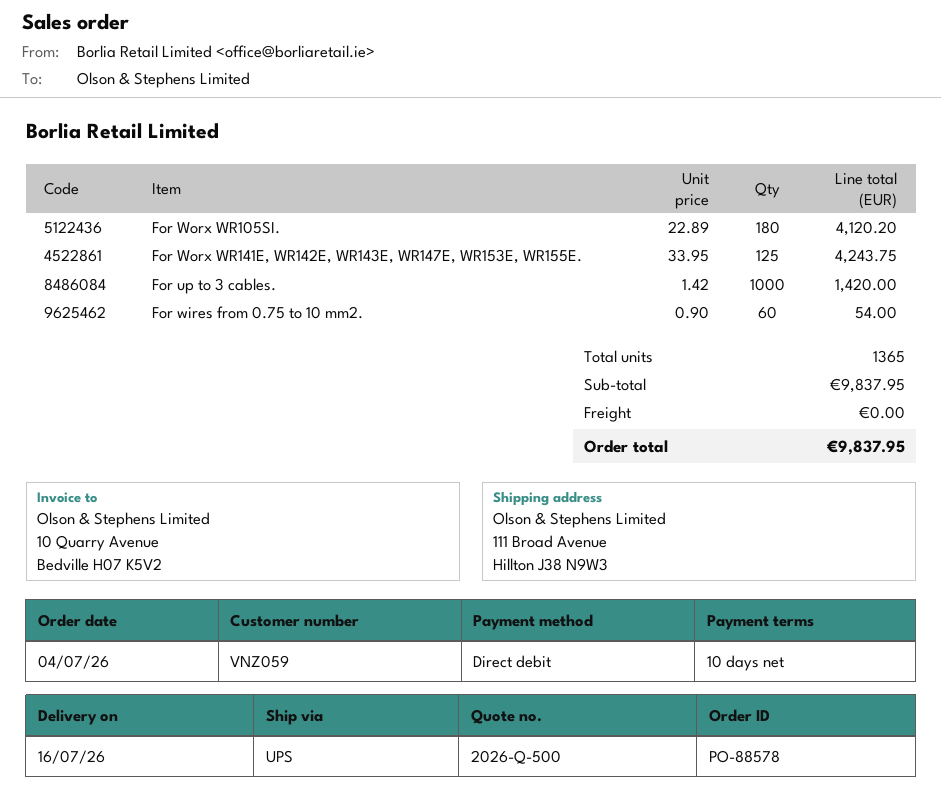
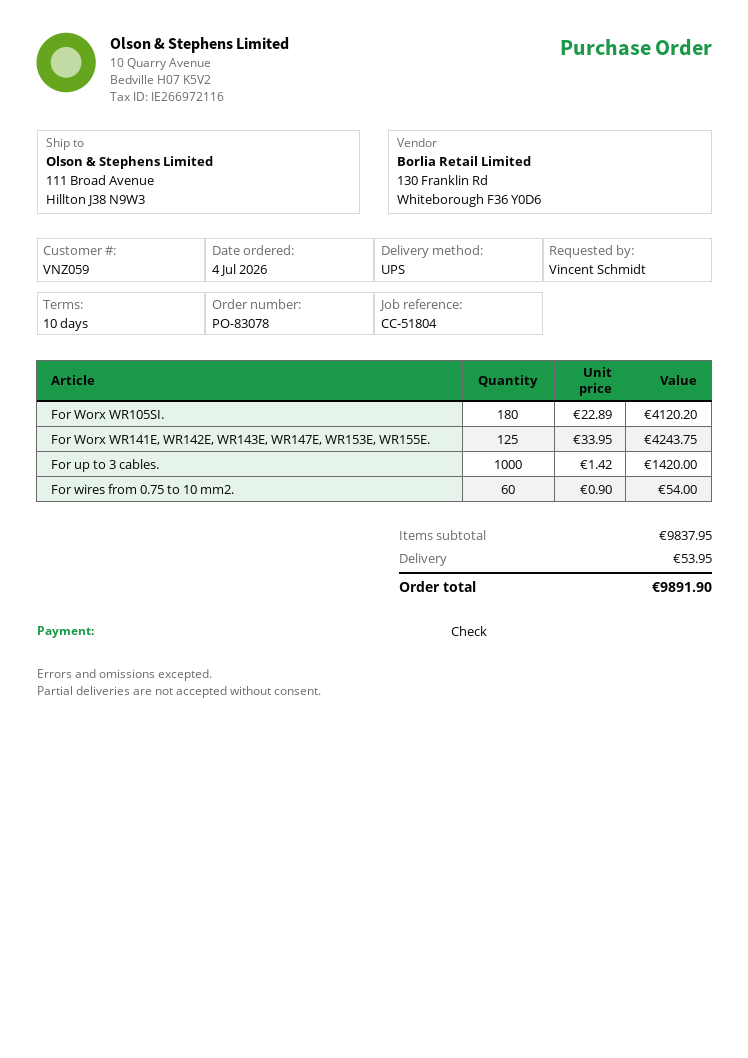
order number: PO-88578 -> PO-83078
payment method: direct debit -> cheque
shipping: 0.00 -> 53.95
total: 9837.95 -> 9891.90

